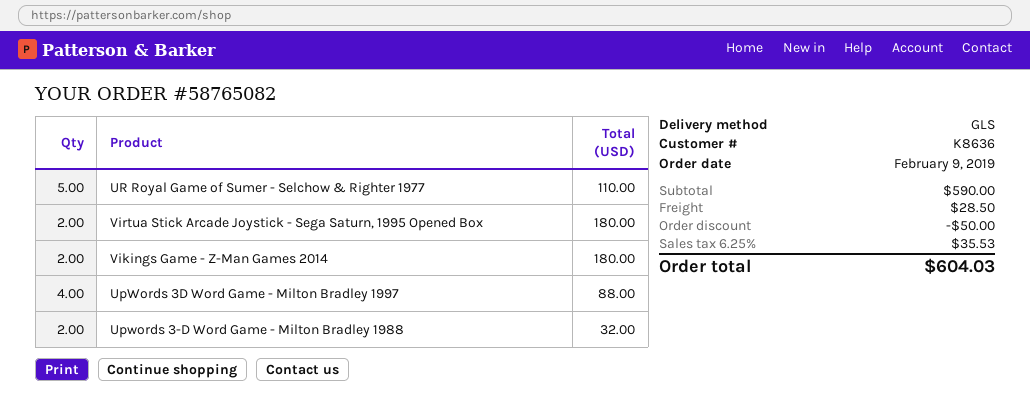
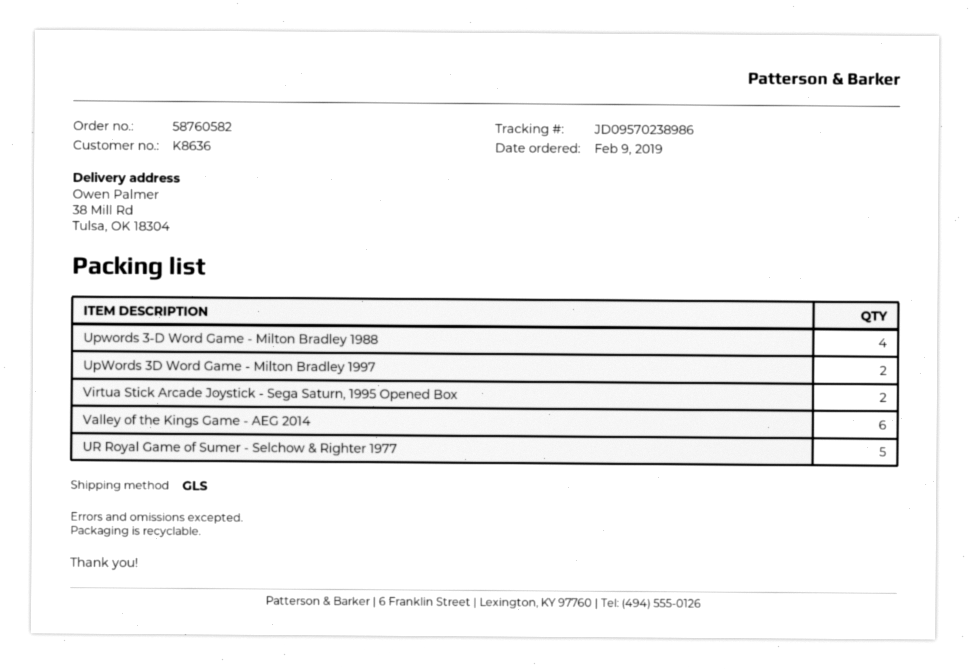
order number: 58765082 -> 58760582
Vikings Game - Z-Man Games 2014: 2 -> none
UpWords 3D Word Game - Milton Bradley 1997: 4 -> 2
Upwords 3-D Word Game - Milton Bradley 1988: 2 -> 4
Valley of the Kings Game - AEG 2014: none -> 6

